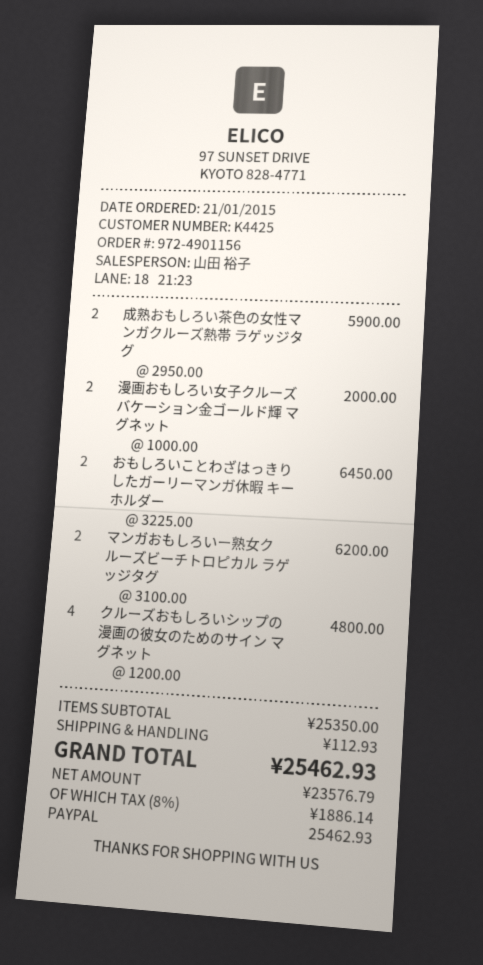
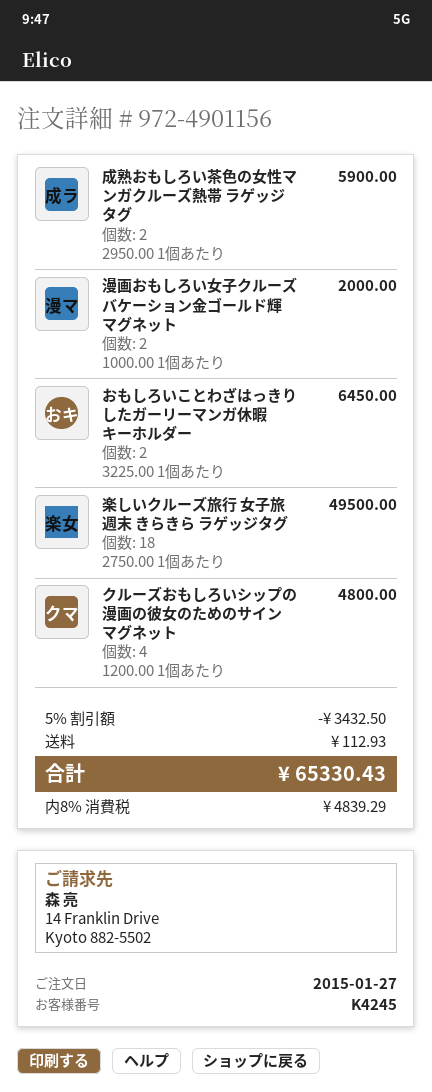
order date: 2015-01-21 -> 2015-01-27
customer number: K4425 -> K4245
マンガおもしろいー熟女クルーズビーチトロピカル ラゲッジタグ: 2 x 3100.00 = 6200.00 -> none
楽しいクルーズ旅行 女子旅 週末 きらきら ラゲッジタグ: none -> 18 x 2750.00 = 49500.00
discount: none -> 5% = 3432.50
tax: 8% = 1886.14 -> 8% = 4839.29
total: 25462.93 -> 65330.43

